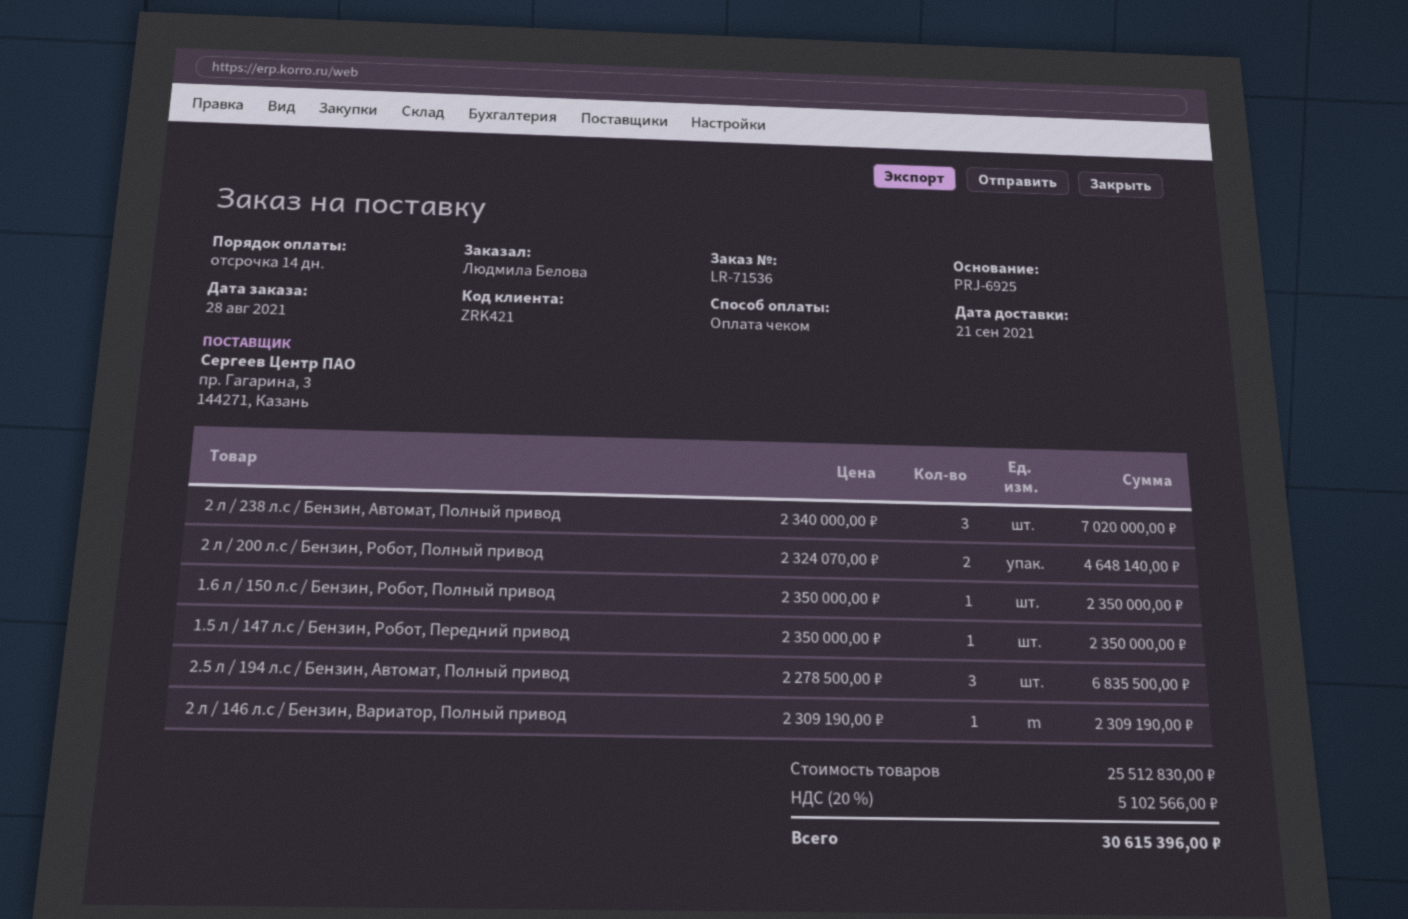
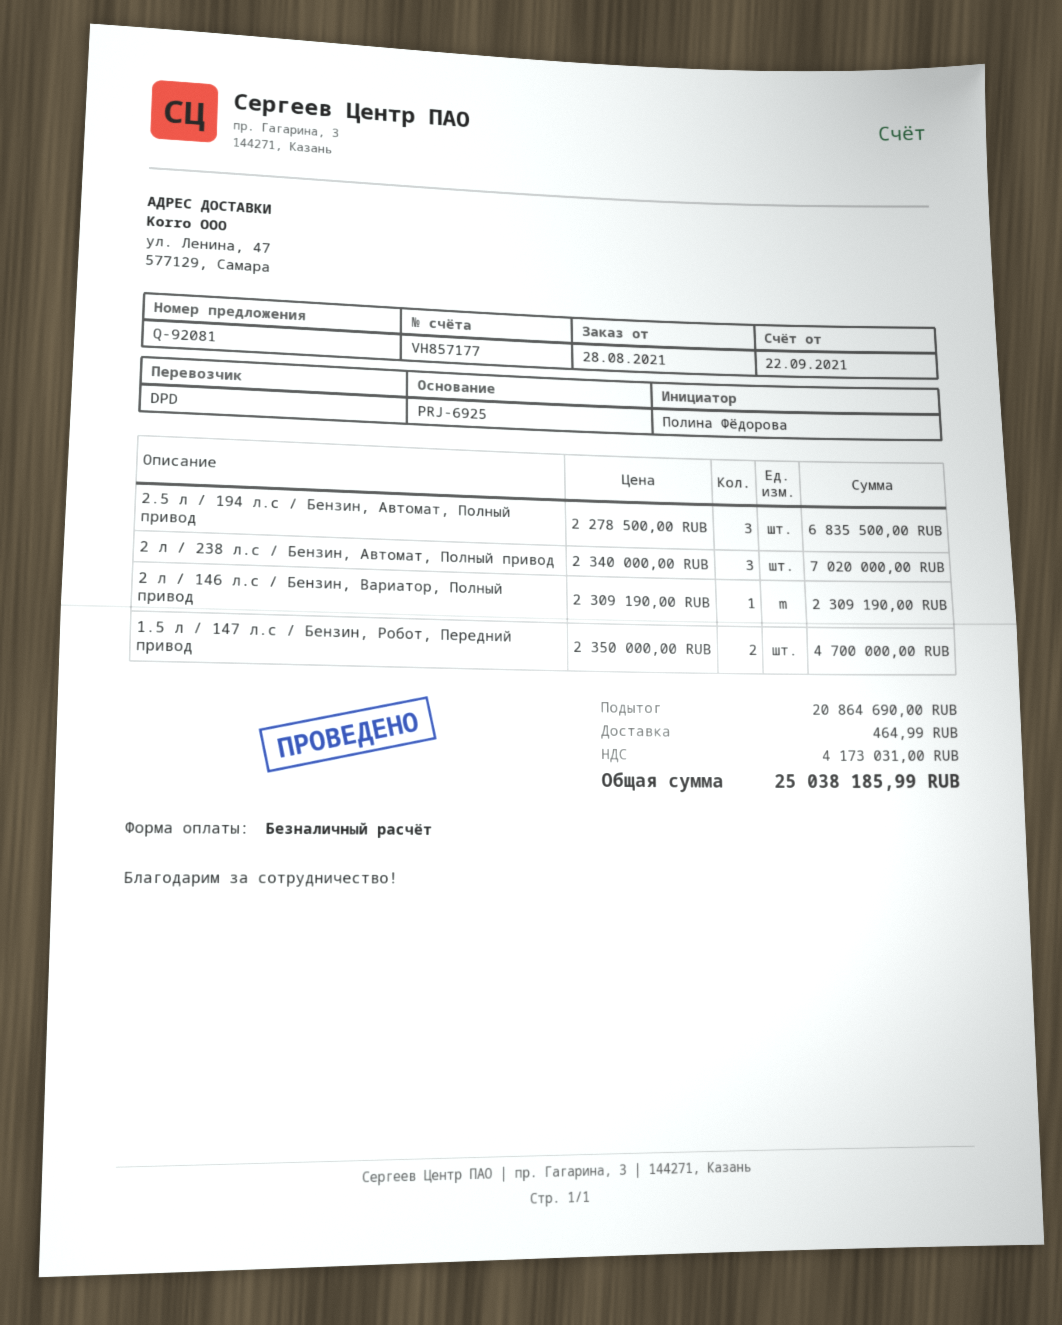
ordered by: Людмила Белова -> Полина Фёдорова
payment method: cheque -> bank transfer
2 л / 200 л.с / Бензин, Робот, Полный привод: 2 x 2324070.00 = 4648140.00 -> none
1.6 л / 150 л.с / Бензин, Робот, Полный привод: 1 x 2350000.00 = 2350000.00 -> none
1.5 л / 147 л.с / Бензин, Робот, Передний привод: 1 x 2350000.00 = 2350000.00 -> 2 x 2350000.00 = 4700000.00
subtotal: 25512830.00 -> 20864690.00
shipping: none -> 464.99
tax: 5102566.00 -> 4173031.00
total: 30615396.00 -> 25038185.99

